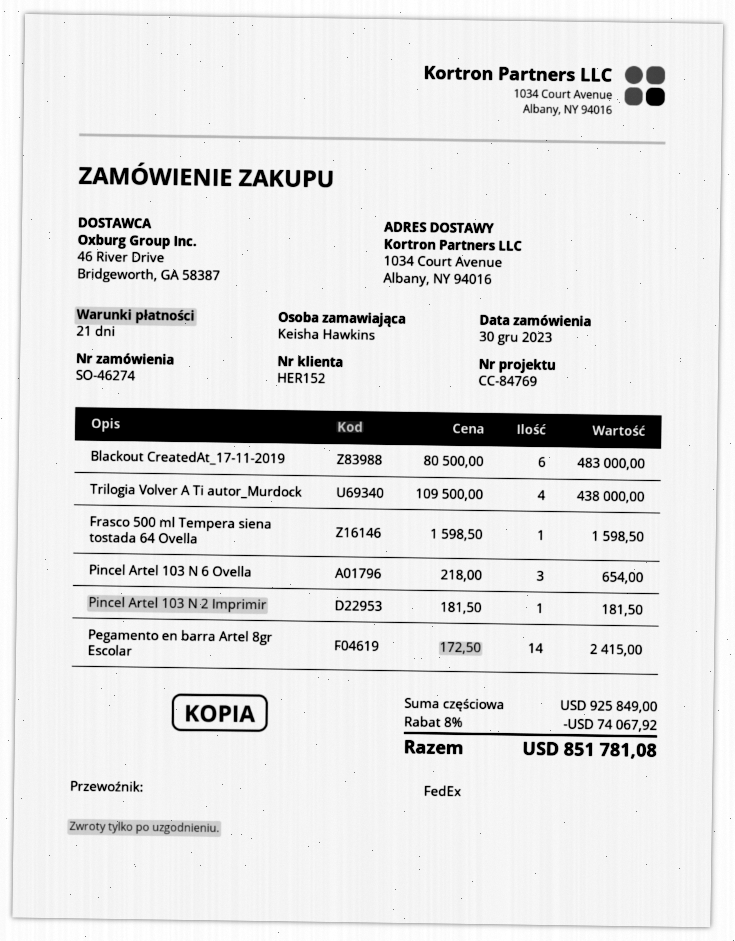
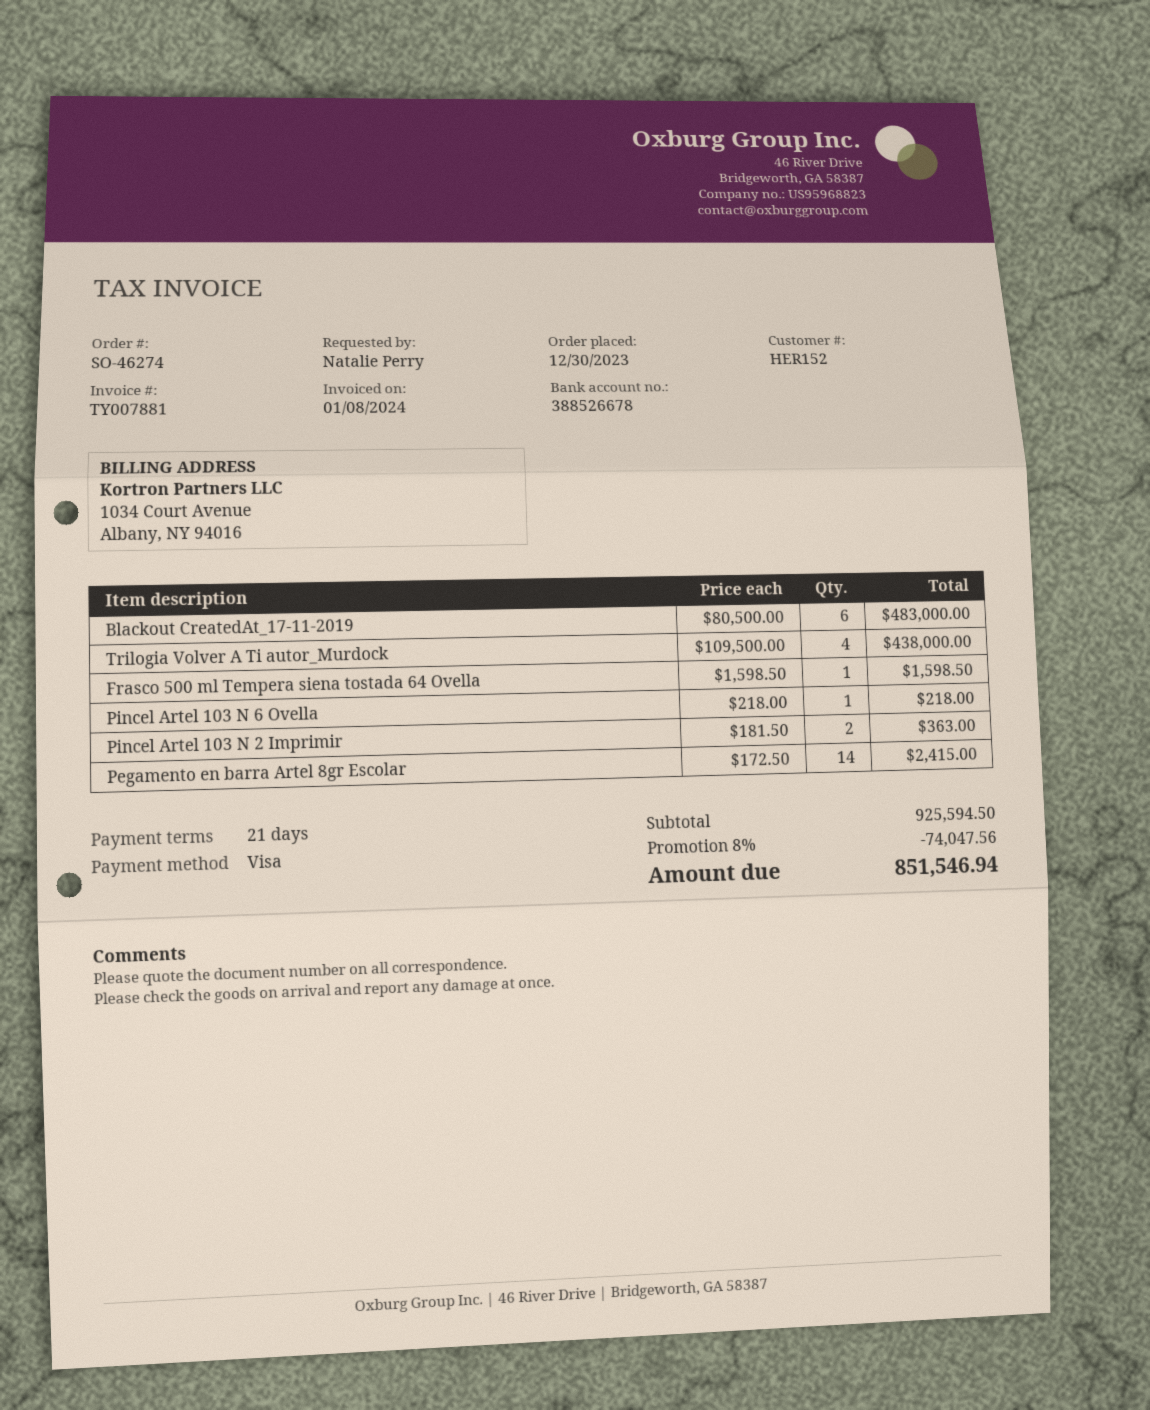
ordered by: Keisha Hawkins -> Natalie Perry
Pincel Artel 103 N 6 Ovella: 3 x 218.00 = 654.00 -> 1 x 218.00 = 218.00
Pincel Artel 103 N 2 Imprimir: 1 x 181.50 = 181.50 -> 2 x 181.50 = 363.00
subtotal: 925849.00 -> 925594.50
discount: 8% = 74067.92 -> 8% = 74047.56
total: 851781.08 -> 851546.94

